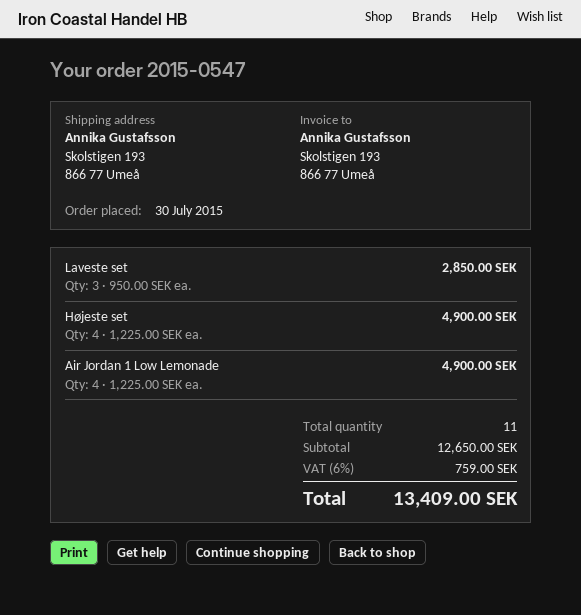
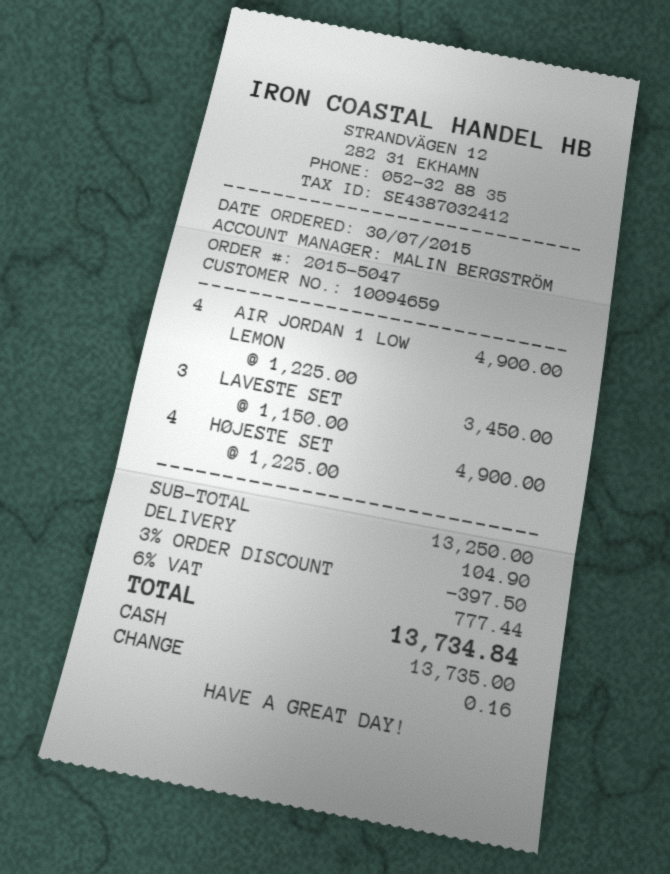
order number: 2015-0547 -> 2015-5047
Laveste set: 3 x 950.00 = 2850.00 -> 3 x 1150.00 = 3450.00
subtotal: 12650.00 -> 13250.00
discount: none -> 3% = 397.50
shipping: none -> 104.90
tax: 6% = 759.00 -> 6% = 777.44
total: 13409.00 -> 13734.84

